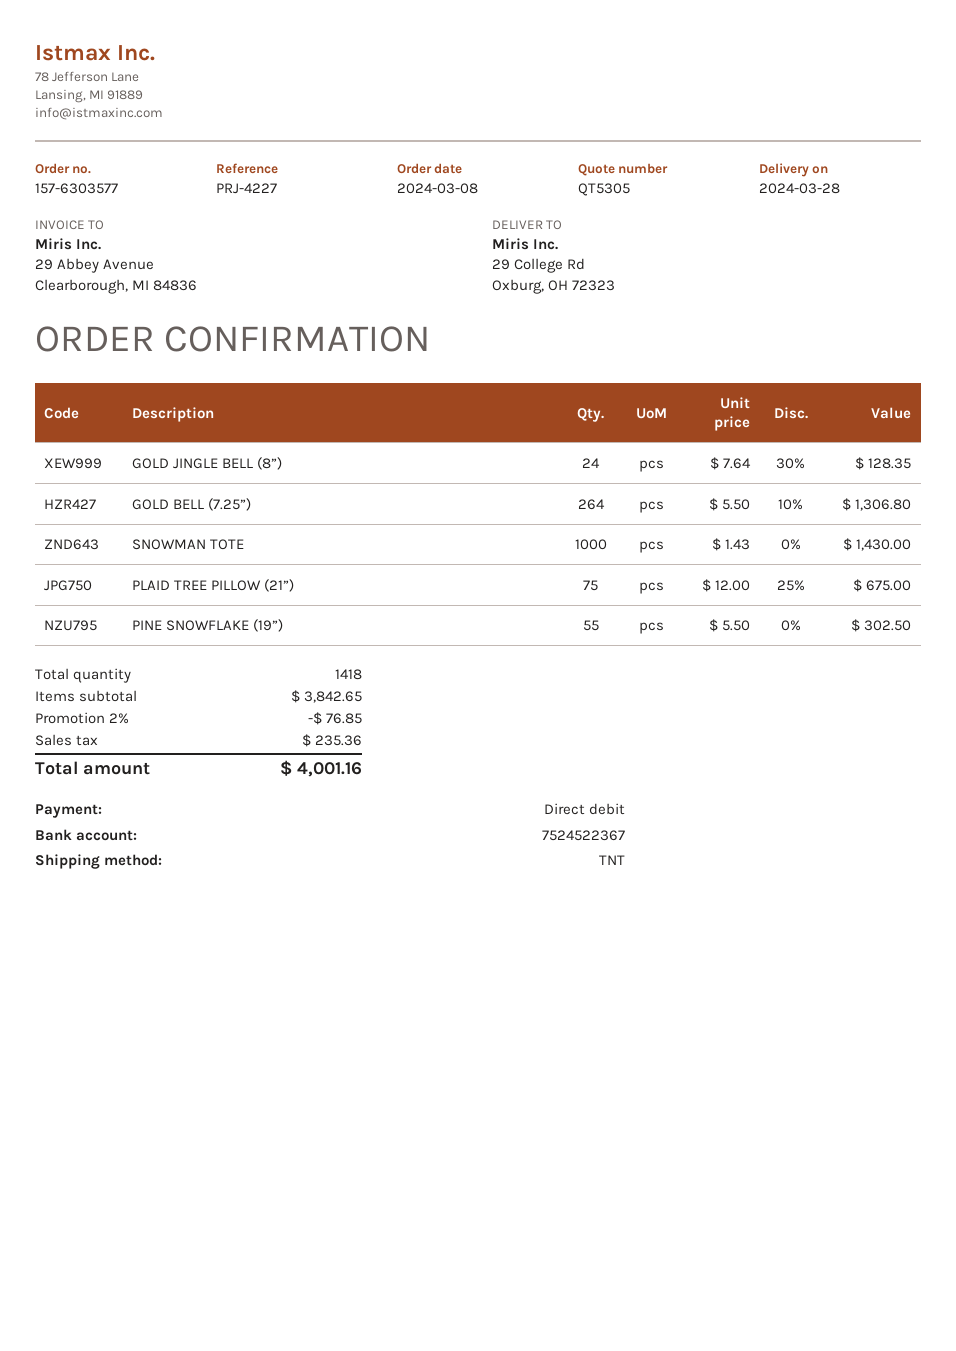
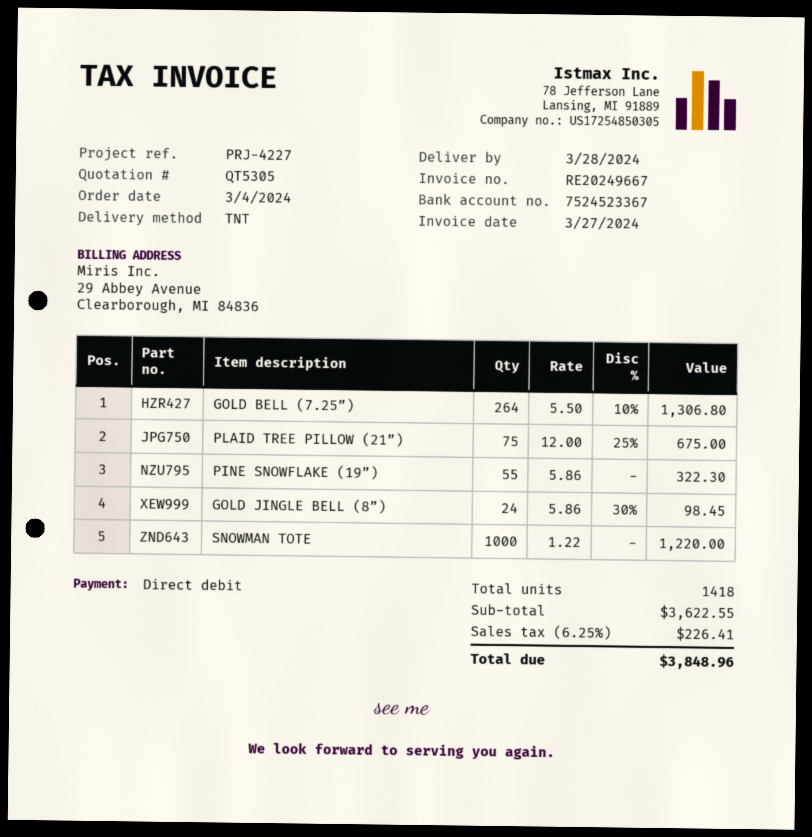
order date: 2024-03-08 -> 2024-03-04
bank account: 7524522367 -> 7524523367
GOLD JINGLE BELL (8”): 24 x 7.64 - 30% = 128.35 -> 24 x 5.86 - 30% = 98.45
SNOWMAN TOTE: 1000 x 1.43 = 1430.00 -> 1000 x 1.22 = 1220.00
PINE SNOWFLAKE (19”): 55 x 5.50 = 302.50 -> 55 x 5.86 = 322.30
subtotal: 3842.65 -> 3622.55
discount: 2% = 76.85 -> none
tax: 235.36 -> 226.41
total: 4001.16 -> 3848.96

